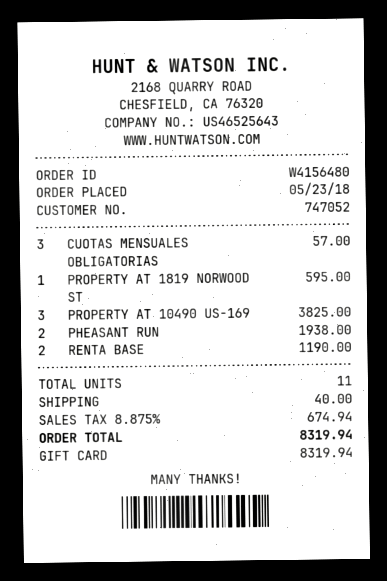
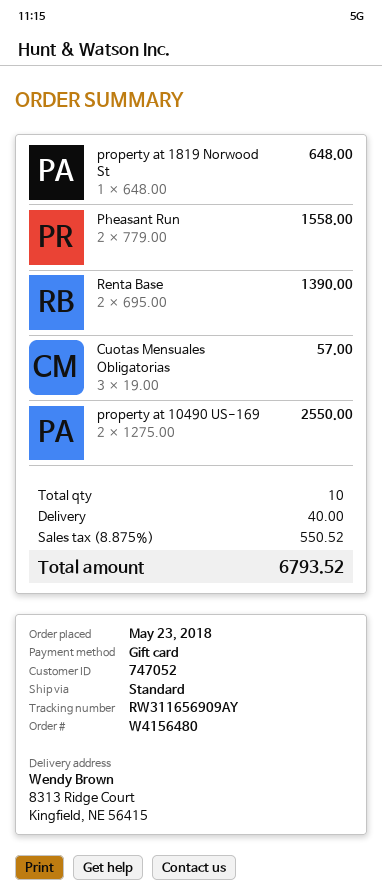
PROPERTY AT 1819 NORWOOD ST: 1 for 595.00 -> 1 for 648.00
PROPERTY AT 10490 US-169: 3 for 3825.00 -> 2 for 2550.00
PHEASANT RUN: 2 for 1938.00 -> 2 for 1558.00
RENTA BASE: 2 for 1190.00 -> 2 for 1390.00
total quantity: 11 -> 10
tax: 8.875% = 674.94 -> 8.875% = 550.52
total: 8319.94 -> 6793.52

